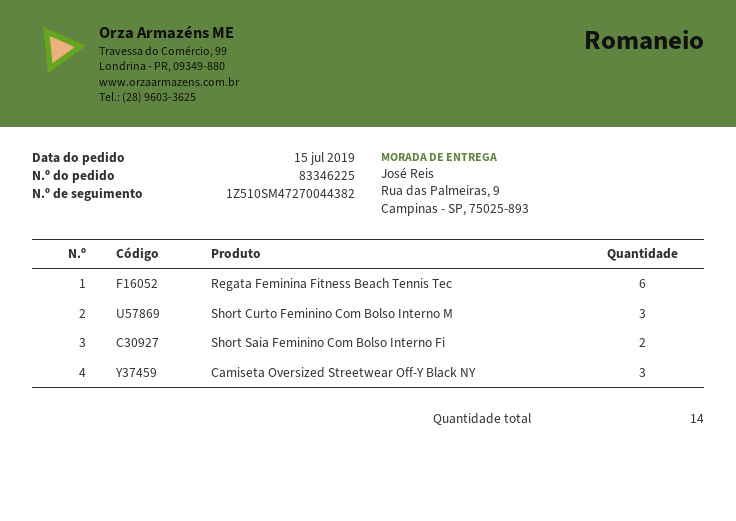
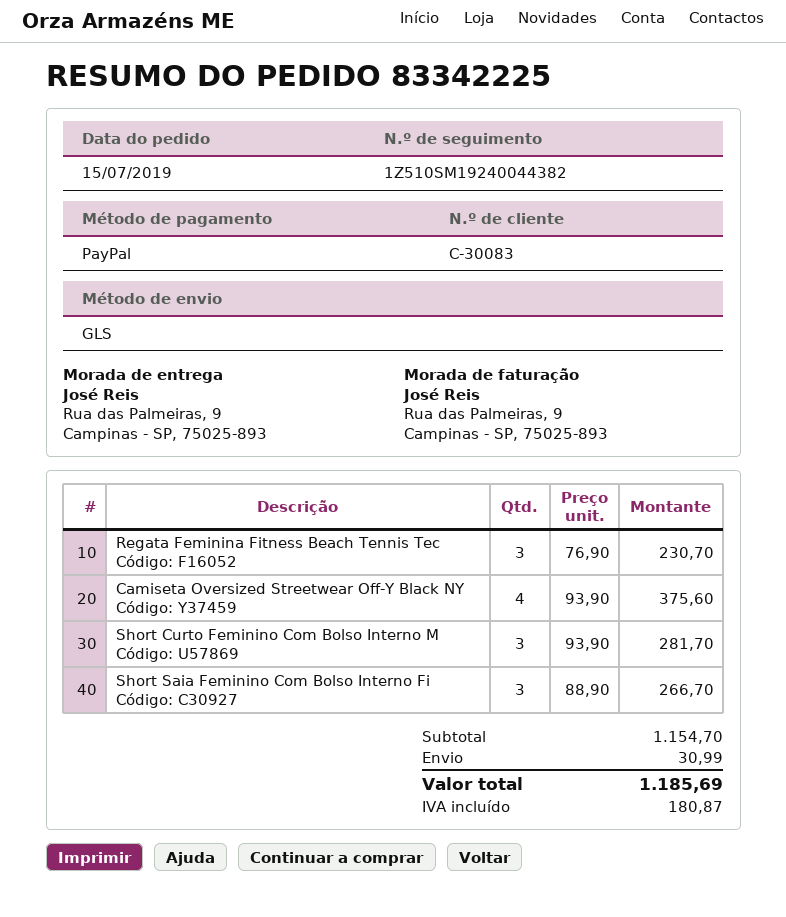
order number: 83346225 -> 83342225
tracking number: 1Z510SM47270044382 -> 1Z510SM19240044382
Regata Feminina Fitness Beach Tennis Tec: 6 -> 3
Short Saia Feminino Com Bolso Interno Fi: 2 -> 3
Camiseta Oversized Streetwear Off-Y Black NY: 3 -> 4

